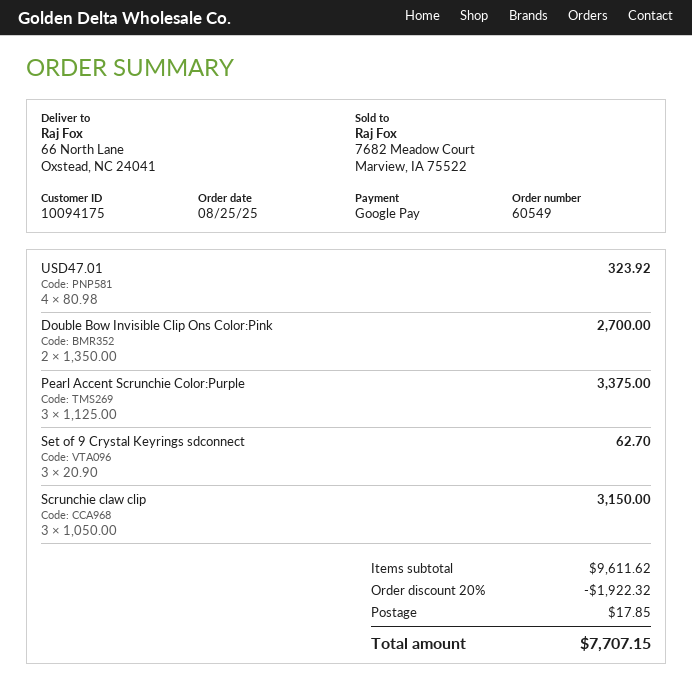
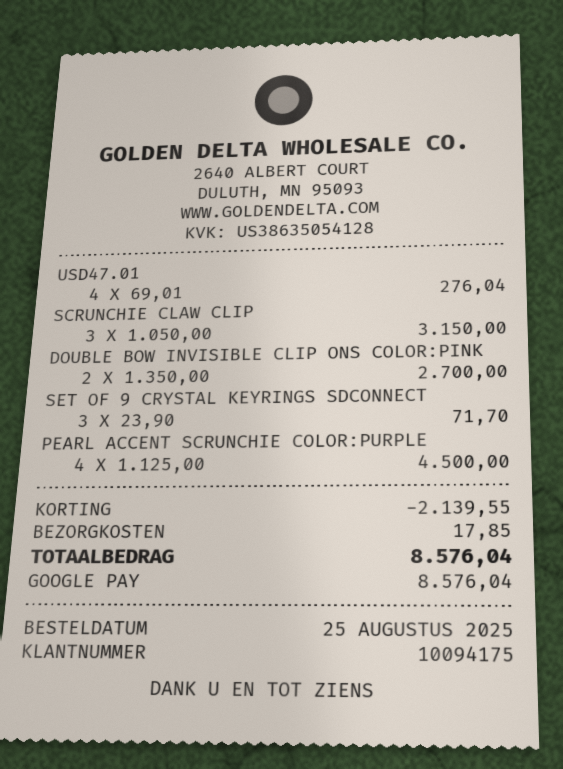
USD47.01: 4 x 80.98 = 323.92 -> 4 x 69.01 = 276.04
Pearl Accent Scrunchie Color:Purple: 3 x 1125.00 = 3375.00 -> 4 x 1125.00 = 4500.00
Set of 9 Crystal Keyrings sdconnect: 3 x 20.90 = 62.70 -> 3 x 23.90 = 71.70
discount: 1922.32 -> 2139.55
total: 7707.15 -> 8576.04

